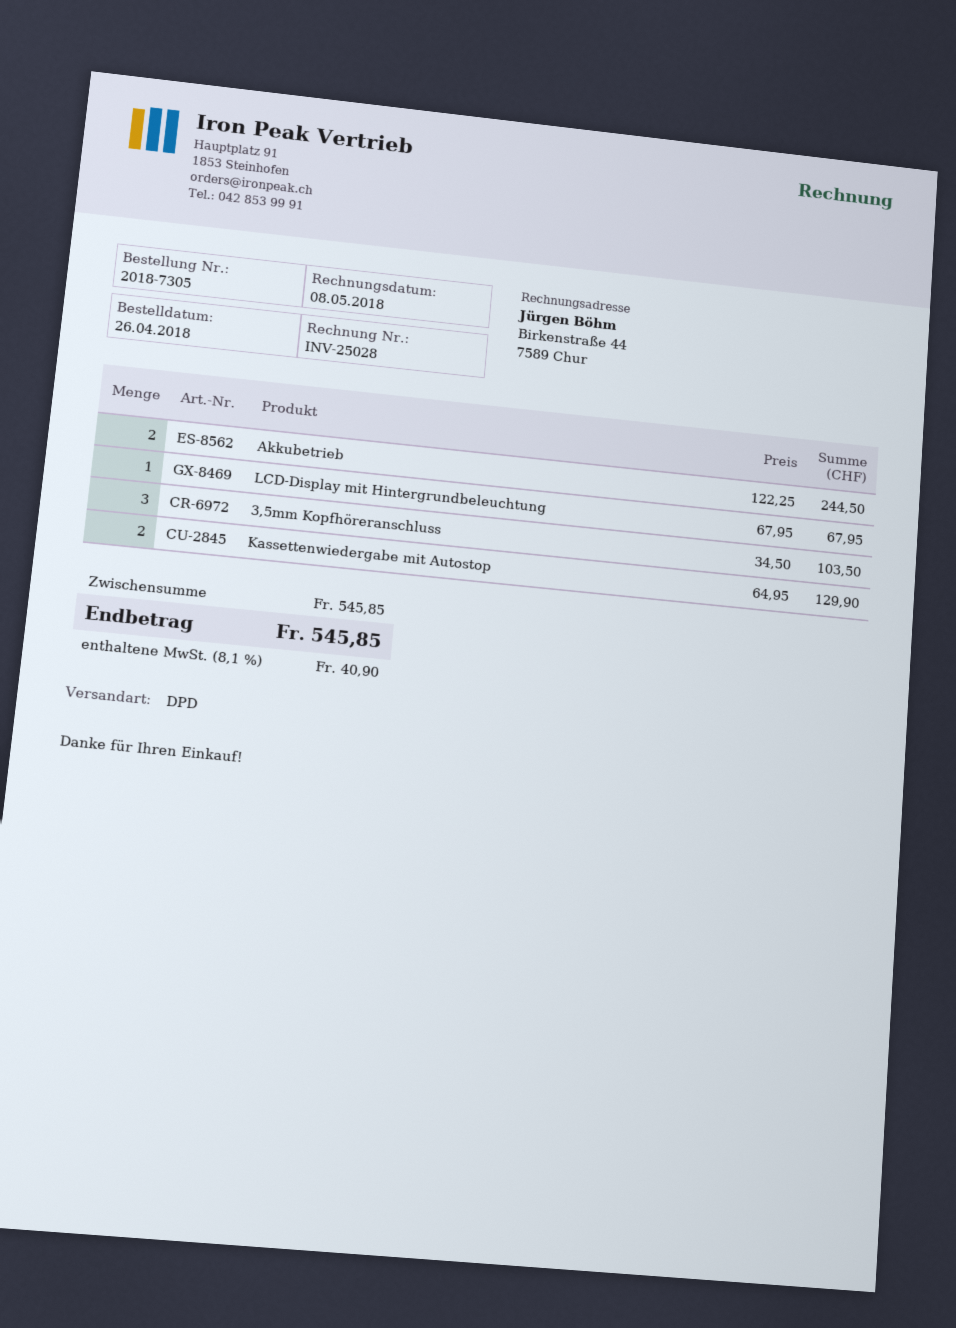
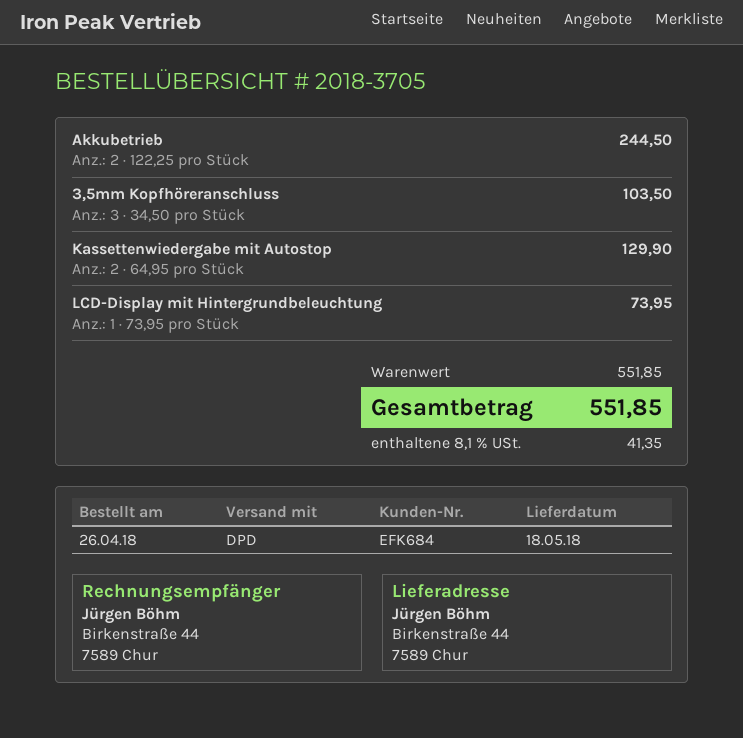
order number: 2018-7305 -> 2018-3705
LCD-Display mit Hintergrundbeleuchtung: 1 x 67.95 = 67.95 -> 1 x 73.95 = 73.95
subtotal: 545.85 -> 551.85
tax: 8.1% = 40.90 -> 8.1% = 41.35
total: 545.85 -> 551.85

